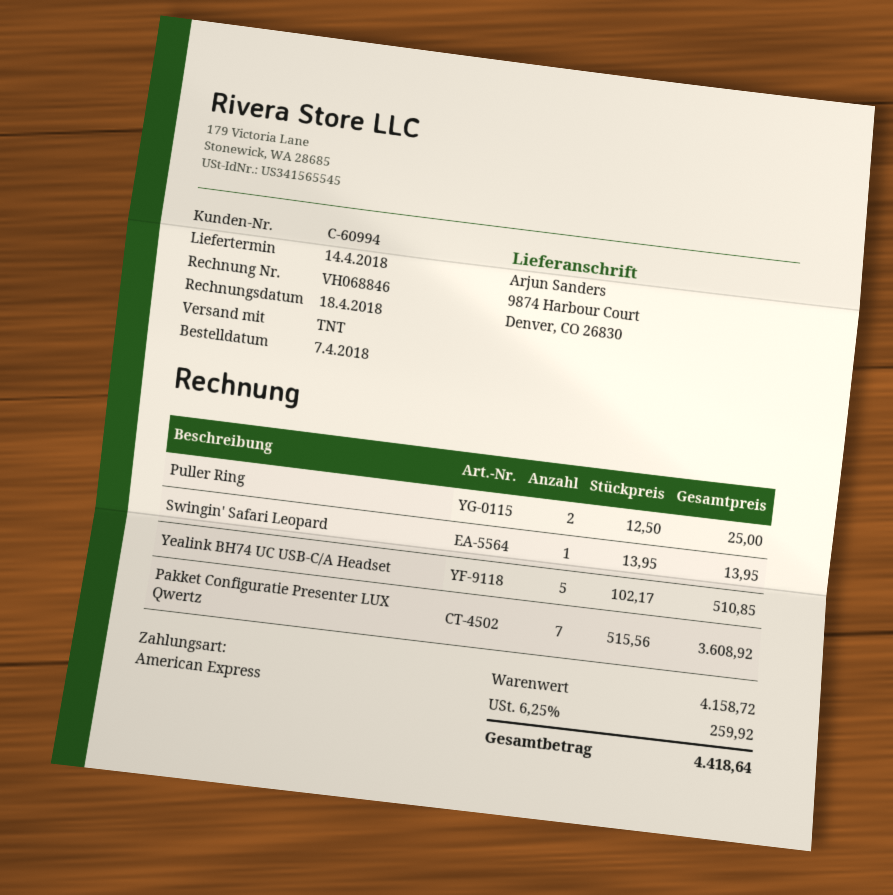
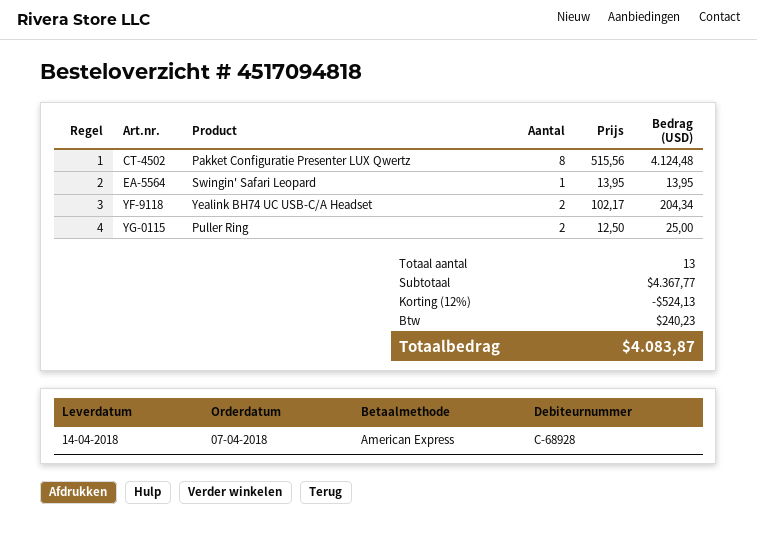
customer number: C-60994 -> C-68928
Yealink BH74 UC USB-C/A Headset: 5 x 102.17 = 510.85 -> 2 x 102.17 = 204.34
Pakket Configuratie Presenter LUX Qwertz: 7 x 515.56 = 3608.92 -> 8 x 515.56 = 4124.48
subtotal: 4158.72 -> 4367.77
discount: none -> 12% = 524.13
tax: 259.92 -> 240.23
total: 4418.64 -> 4083.87

